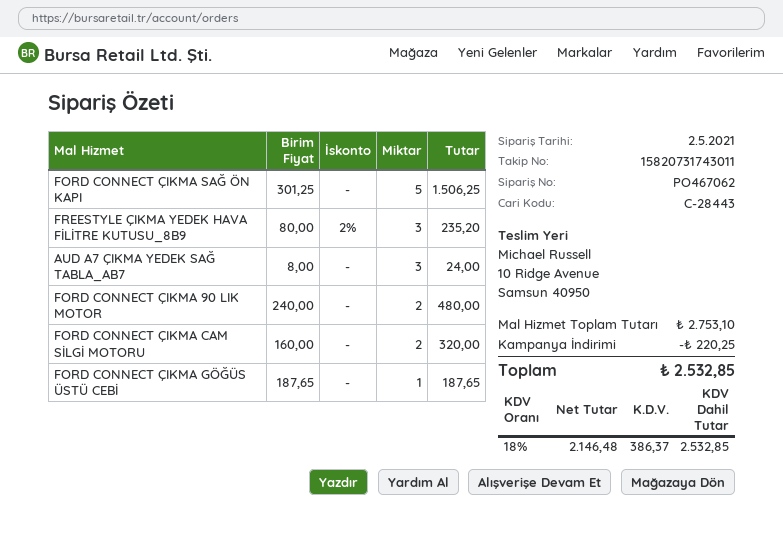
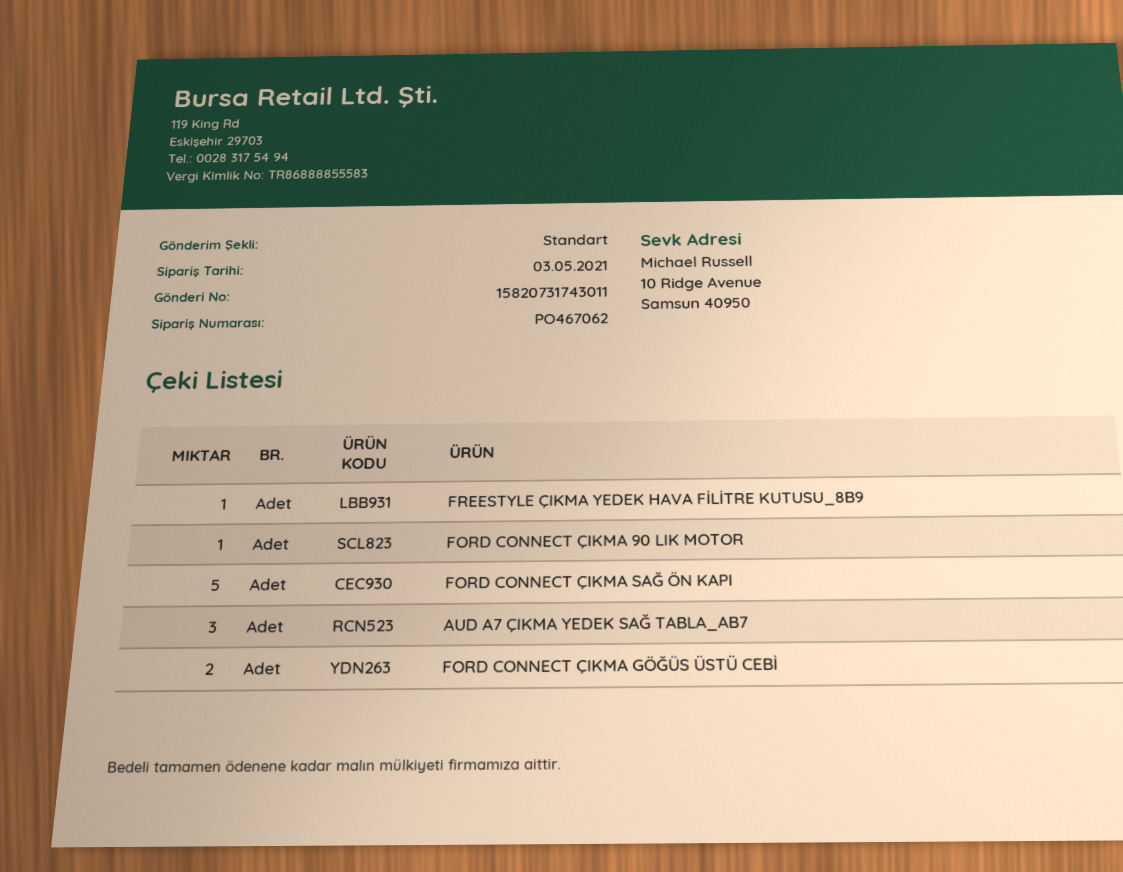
order date: 2021-05-02 -> 2021-05-03
FREESTYLE ÇIKMA YEDEK HAVA FİLİTRE KUTUSU_8B9: 3 -> 1
FORD CONNECT ÇIKMA 90 LIK MOTOR: 2 -> 1
FORD CONNECT ÇIKMA CAM SİLGİ MOTORU: 2 -> none
FORD CONNECT ÇIKMA GÖĞÜS ÜSTÜ CEBİ: 1 -> 2

